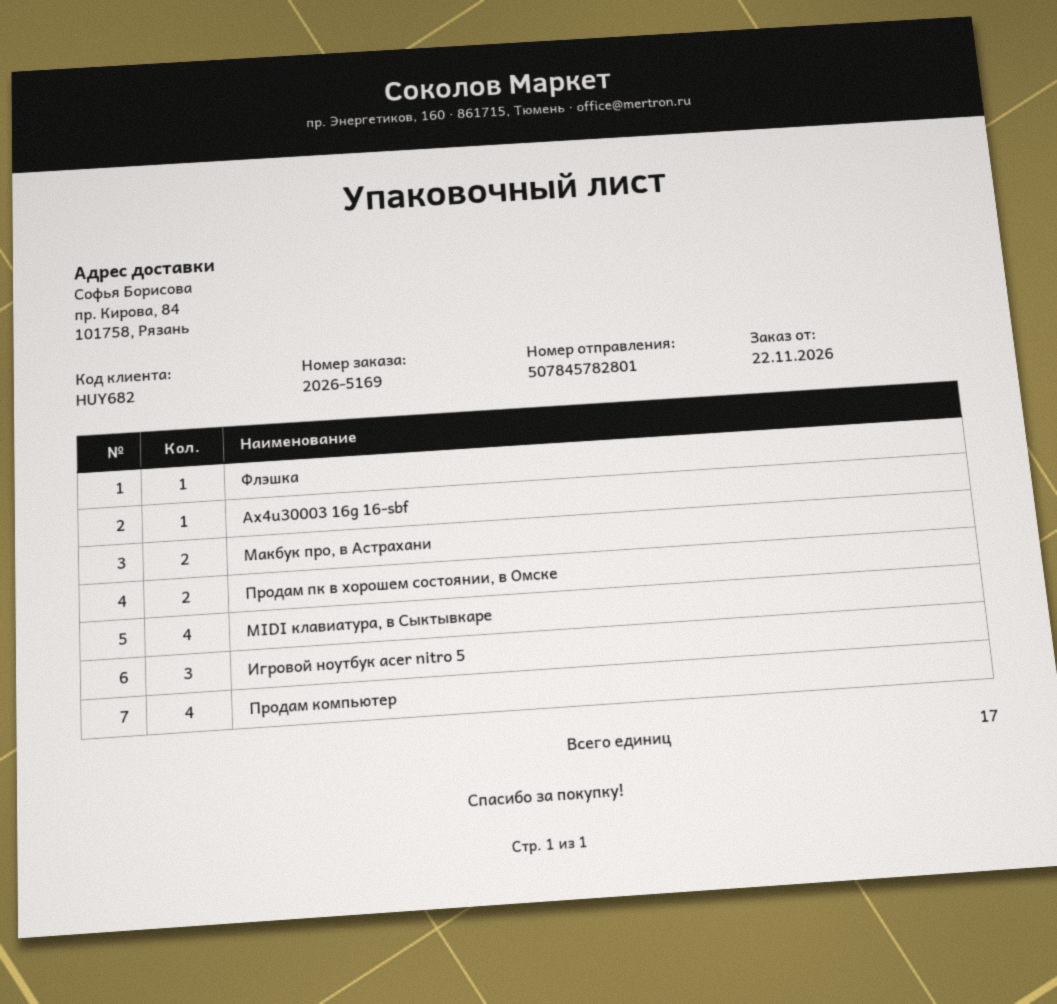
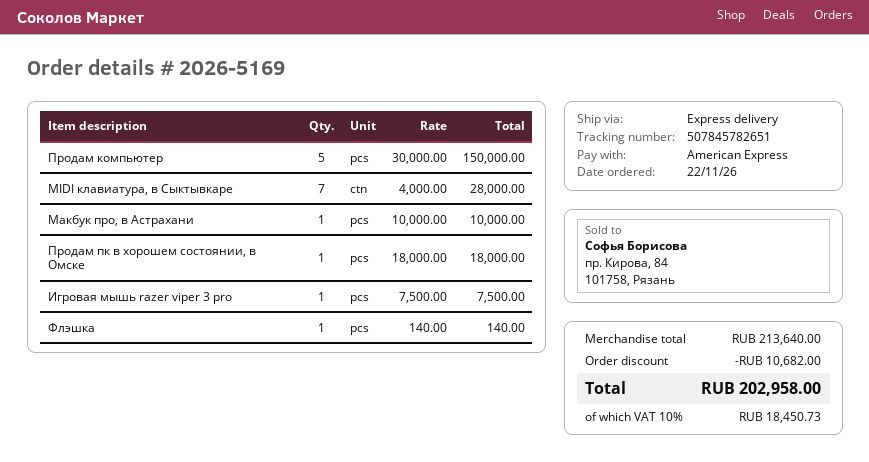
tracking number: 507845782801 -> 507845782651
Ax4u30003 16g 16-sbf: 1 -> none
Макбук про, в Астрахани: 2 -> 1
Продам пк в хорошем состоянии, в Омске: 2 -> 1
MIDI клавиатура, в Сыктывкаре: 4 -> 7
Игровой ноутбук acer nitro 5: 3 -> none
Продам компьютер: 4 -> 5
Игровая мышь razer viper 3 pro: none -> 1

